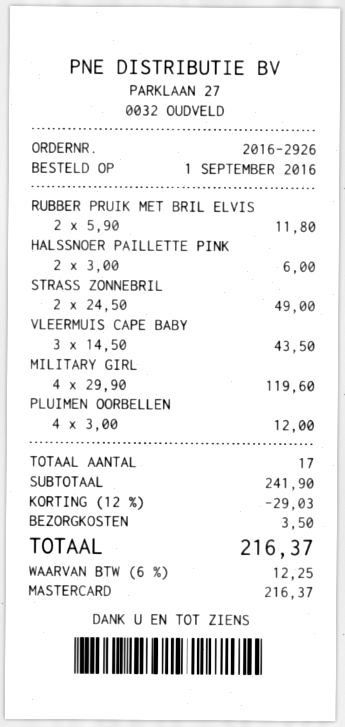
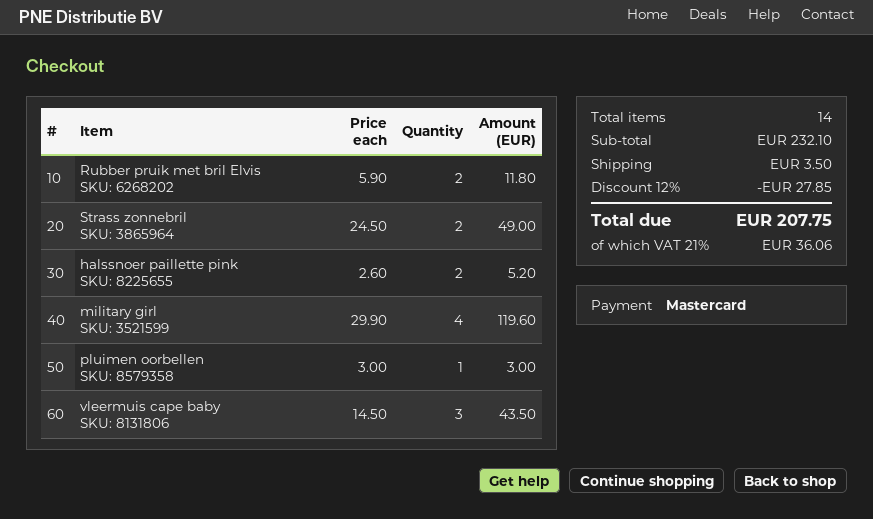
HALSSNOER PAILLETTE PINK: 2 x 3.00 = 6.00 -> 2 x 2.60 = 5.20
PLUIMEN OORBELLEN: 4 x 3.00 = 12.00 -> 1 x 3.00 = 3.00
total quantity: 17 -> 14
subtotal: 241.90 -> 232.10
discount: 12% = 29.03 -> 12% = 27.85
tax: 6% = 12.25 -> 21% = 36.06
total: 216.37 -> 207.75

